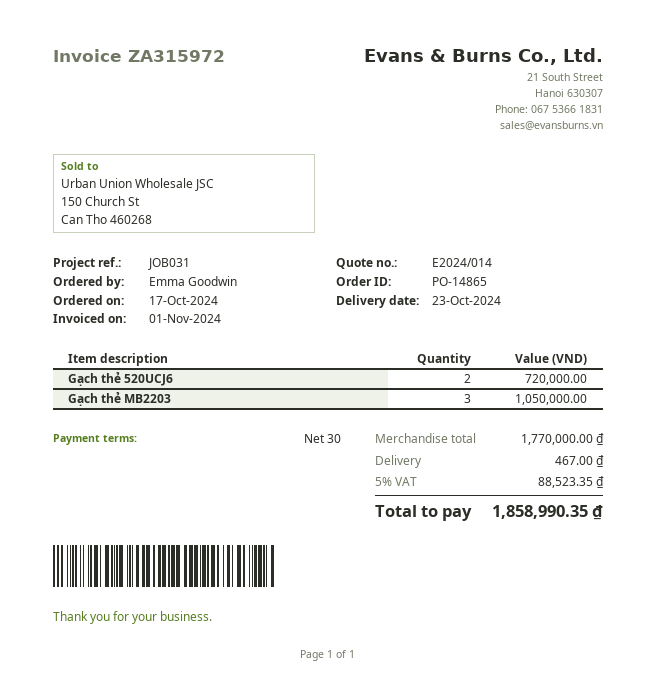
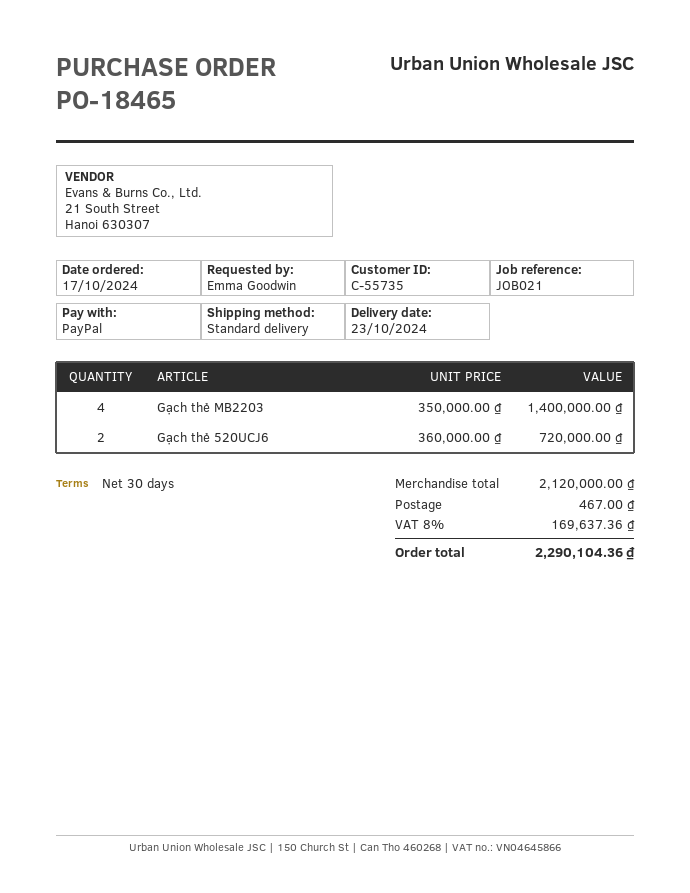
order number: PO-14865 -> PO-18465
reference: JOB031 -> JOB021
Gạch thẻ MB2203: 3 for 1050000.00 -> 4 for 1400000.00
subtotal: 1770000.00 -> 2120000.00
tax: 5% = 88523.35 -> 8% = 169637.36
total: 1858990.35 -> 2290104.36

